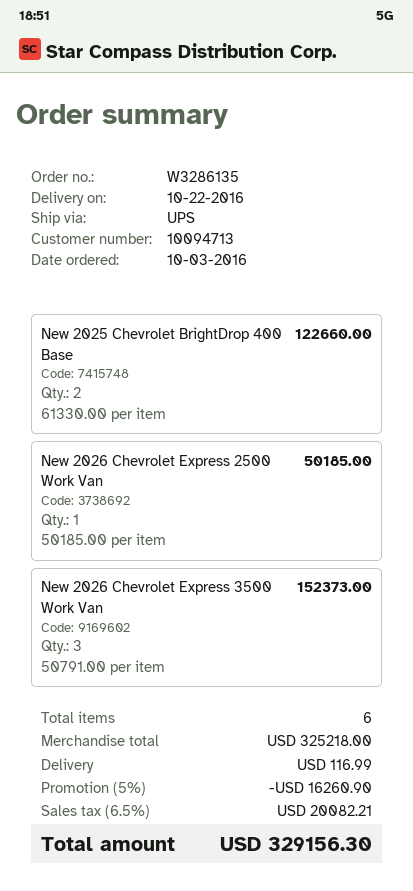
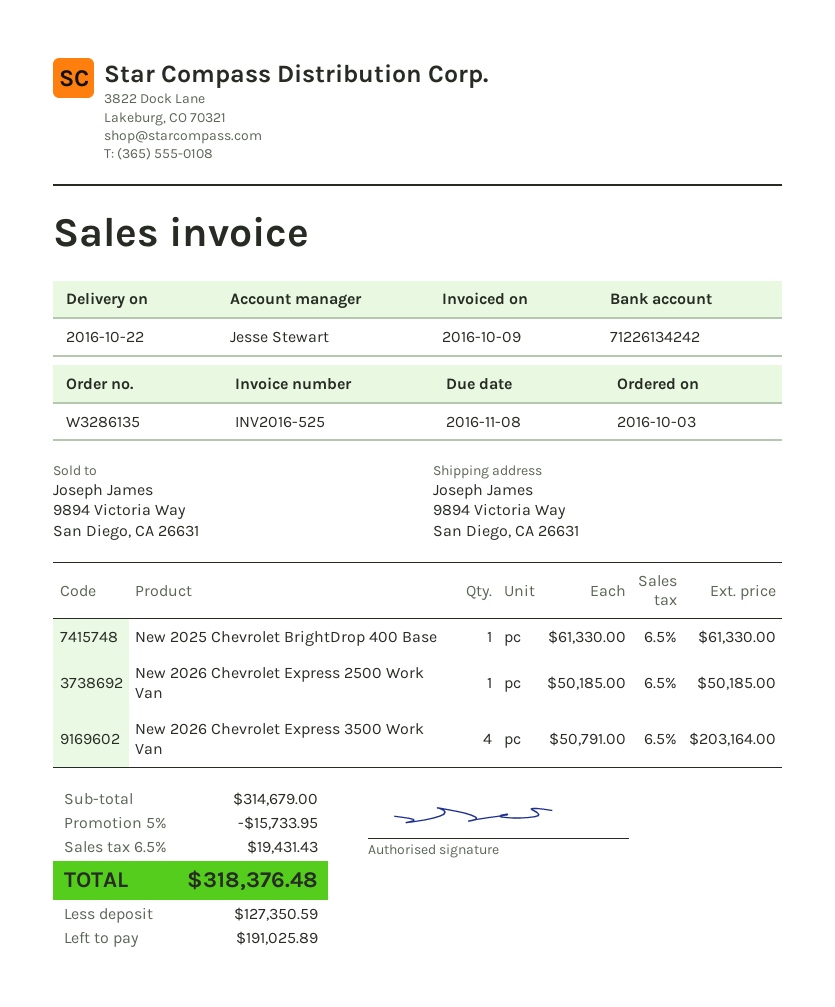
New 2025 Chevrolet BrightDrop 400 Base: 2 x 61330.00 = 122660.00 -> 1 x 61330.00 = 61330.00
New 2026 Chevrolet Express 3500 Work Van: 3 x 50791.00 = 152373.00 -> 4 x 50791.00 = 203164.00
subtotal: 325218.00 -> 314679.00
discount: 5% = 16260.90 -> 5% = 15733.95
shipping: 116.99 -> none
tax: 6.5% = 20082.21 -> 6.5% = 19431.43
total: 329156.30 -> 318376.48

